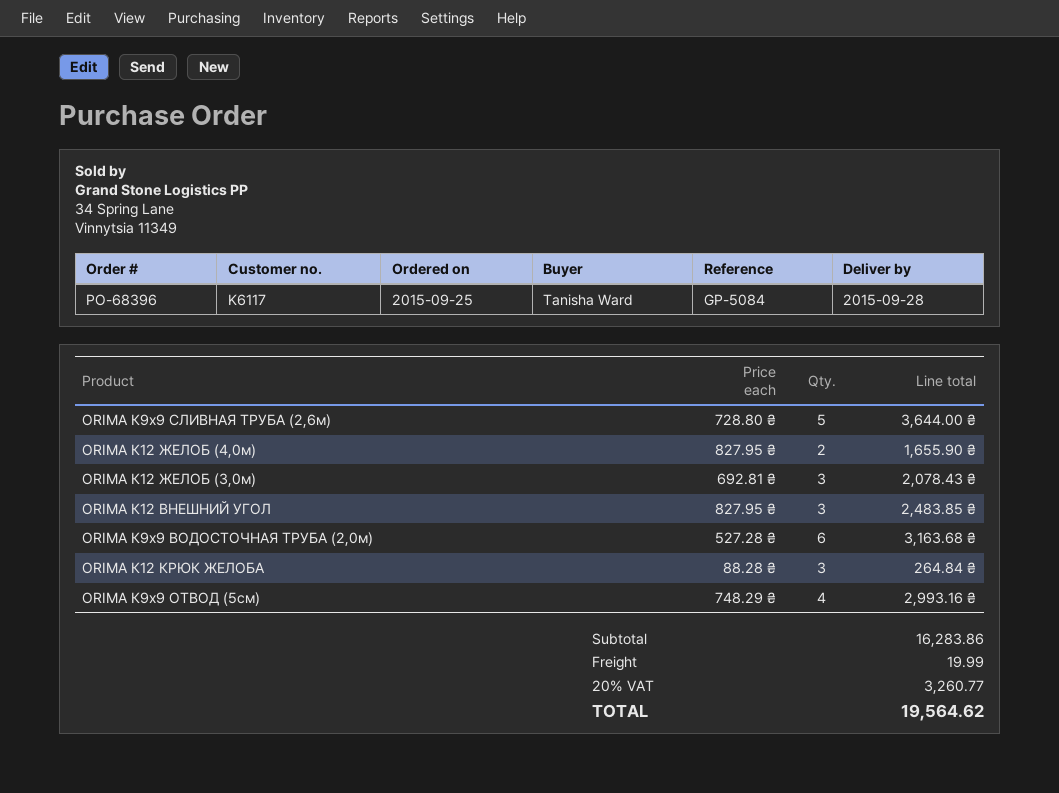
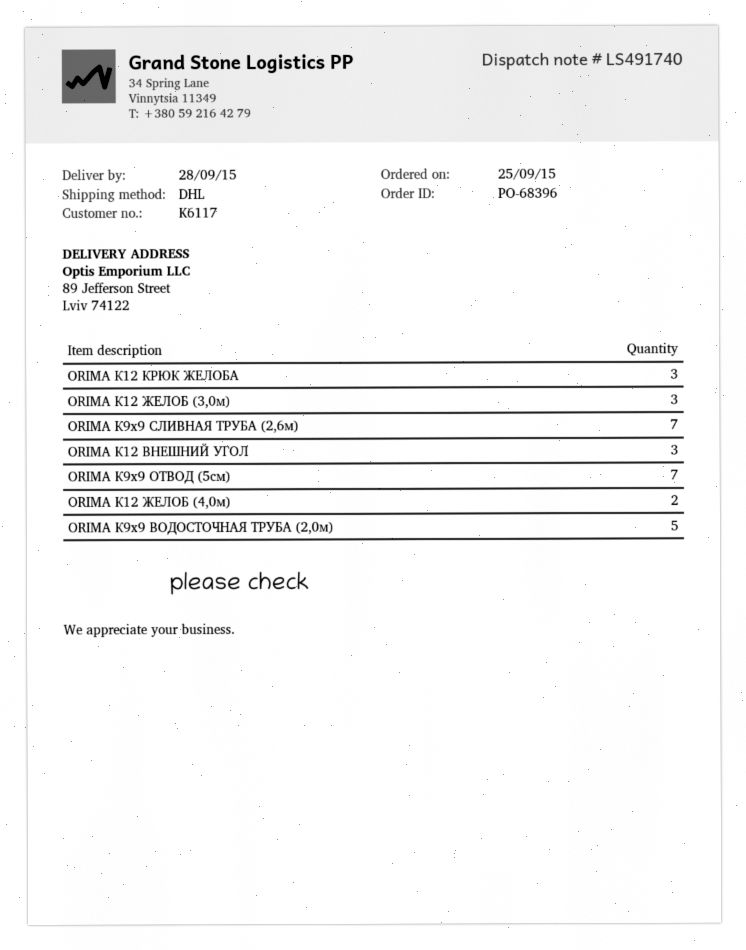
ORIMA К9х9 СЛИВНАЯ ТРУБА (2,6м): 5 -> 7
ORIMA К9х9 ВОДОСТОЧНАЯ ТРУБА (2,0м): 6 -> 5
ORIMA К9х9 ОТВОД (5см): 4 -> 7

